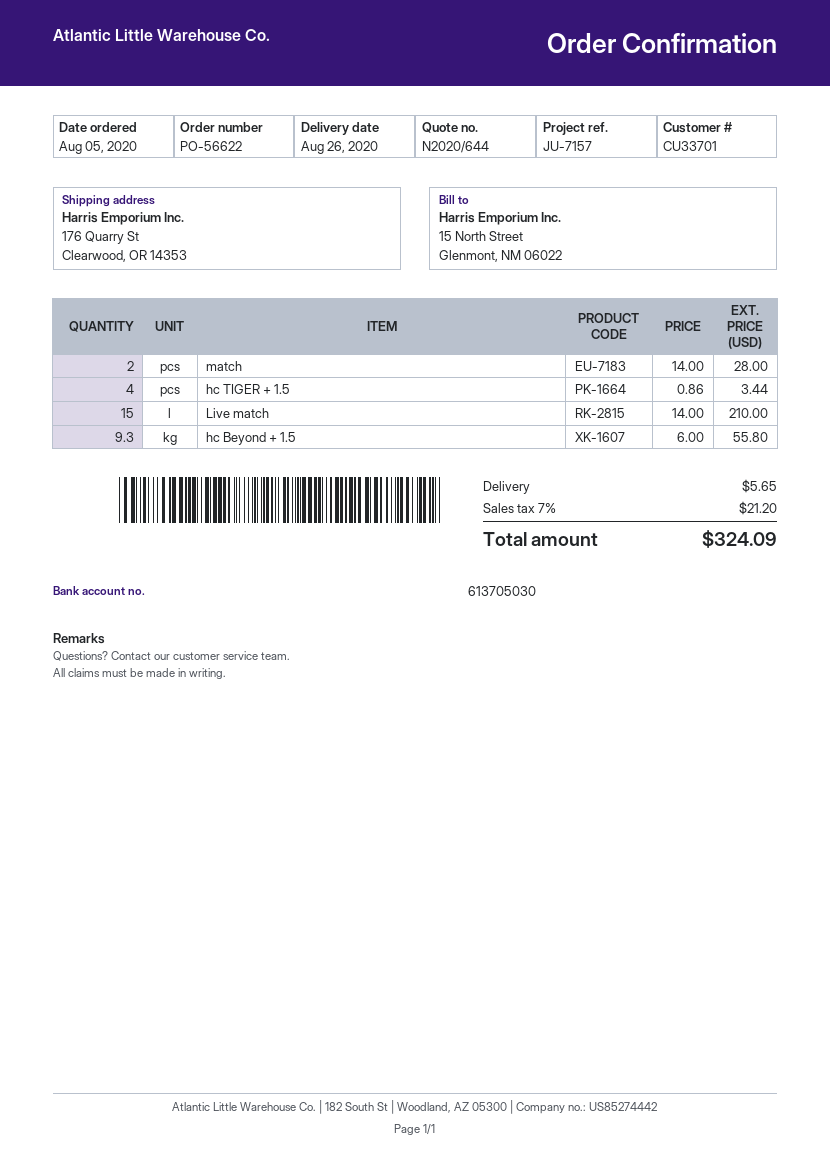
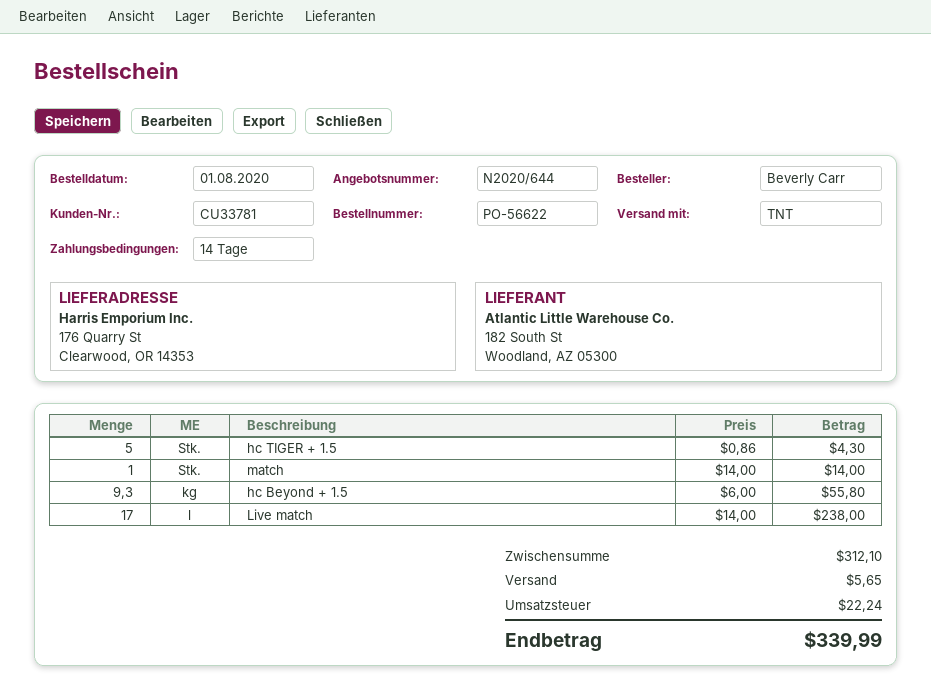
order date: 2020-08-05 -> 2020-08-01
customer number: CU33701 -> CU33781
match: 2 x 14.00 = 28.00 -> 1 x 14.00 = 14.00
hc TIGER + 1.5: 4 x 0.86 = 3.44 -> 5 x 0.86 = 4.30
Live match: 15 x 14.00 = 210.00 -> 17 x 14.00 = 238.00
tax: 21.20 -> 22.24
total: 324.09 -> 339.99

